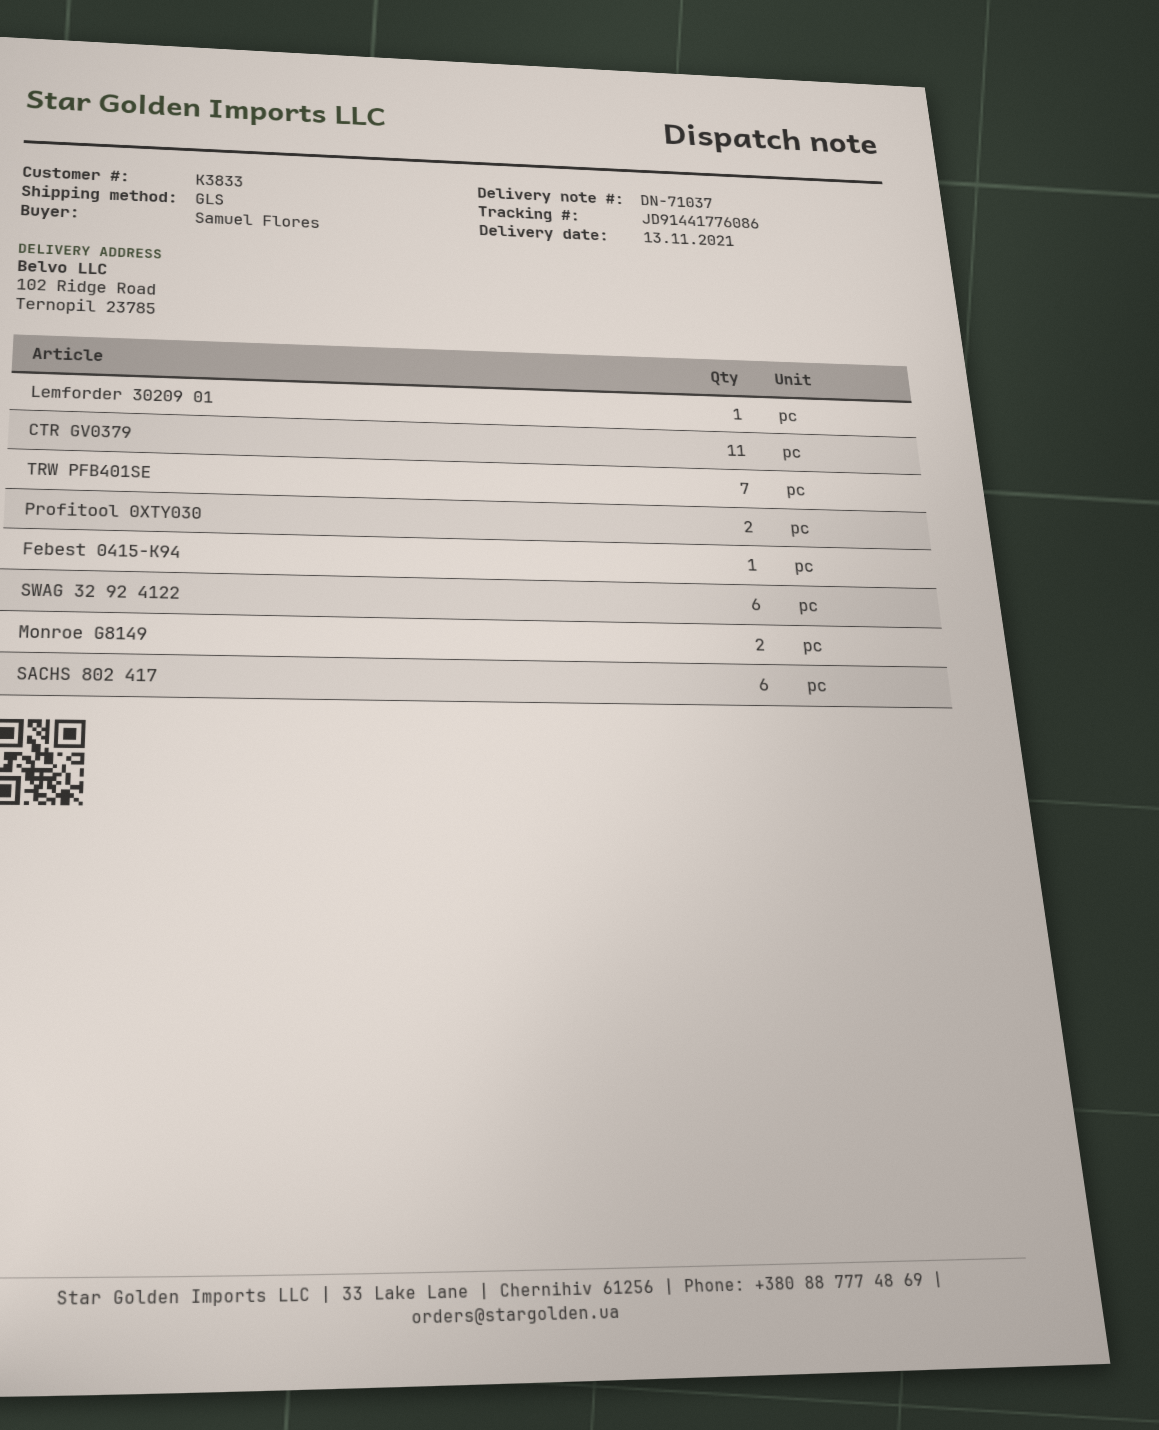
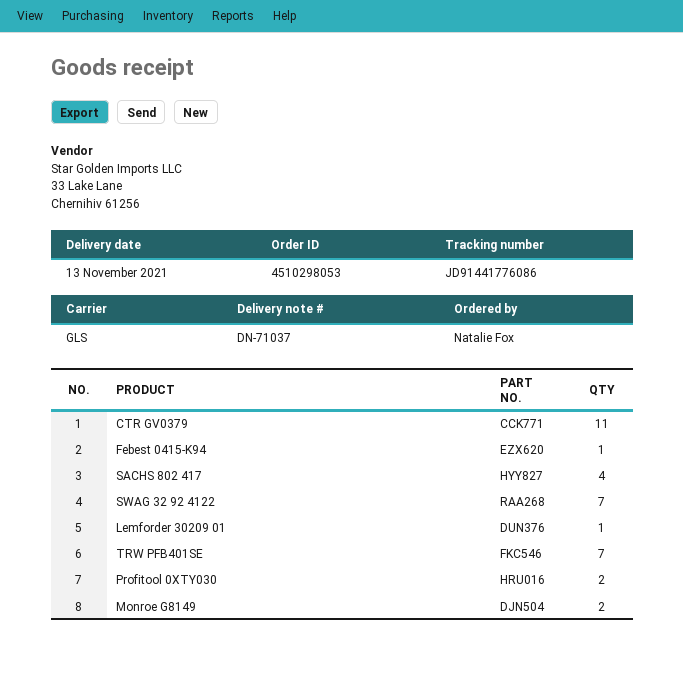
ordered by: Samuel Flores -> Natalie Fox
SWAG 32 92 4122: 6 -> 7
SACHS 802 417: 6 -> 4

